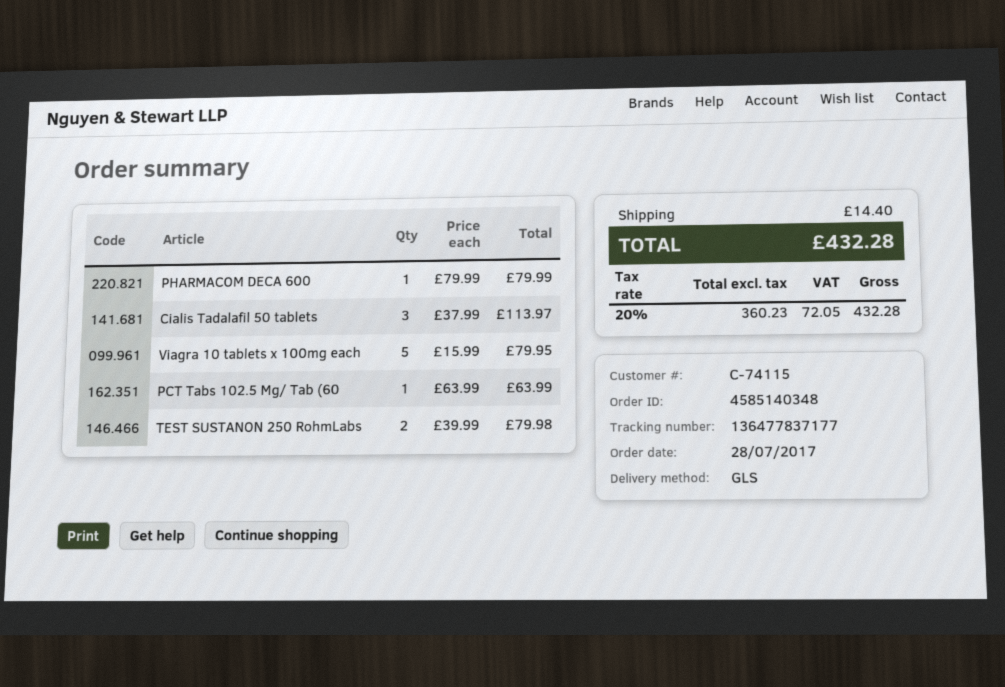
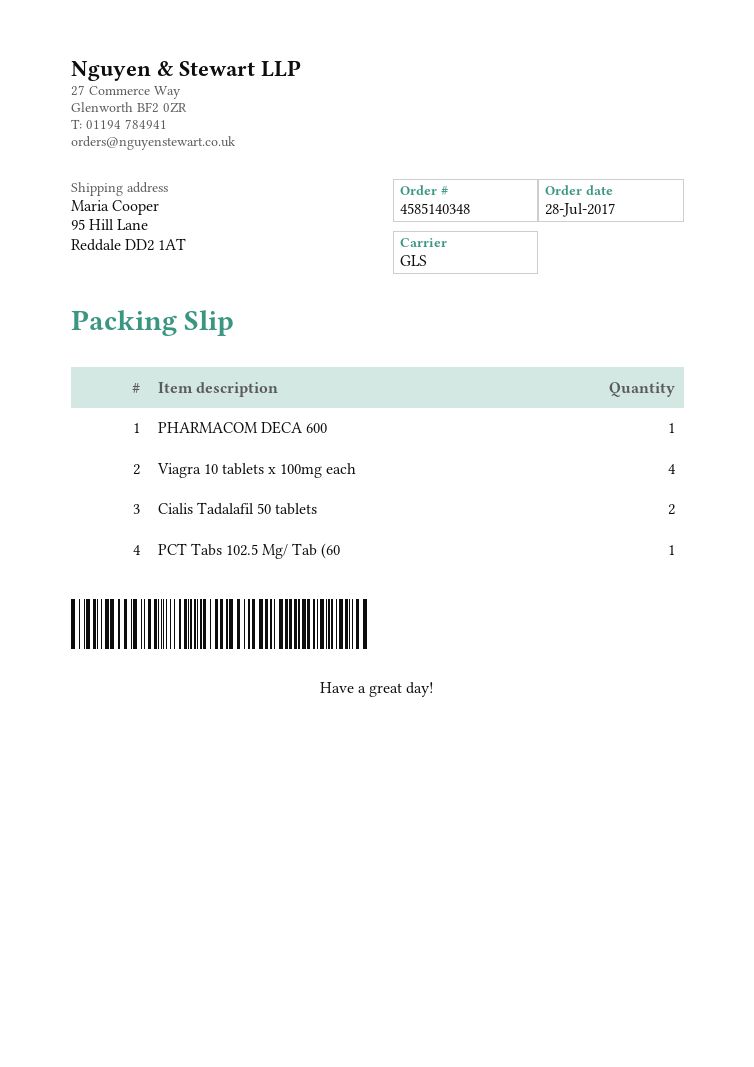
Cialis Tadalafil 50 tablets: 3 -> 2
Viagra 10 tablets x 100mg each: 5 -> 4
TEST SUSTANON 250 RohmLabs: 2 -> none

